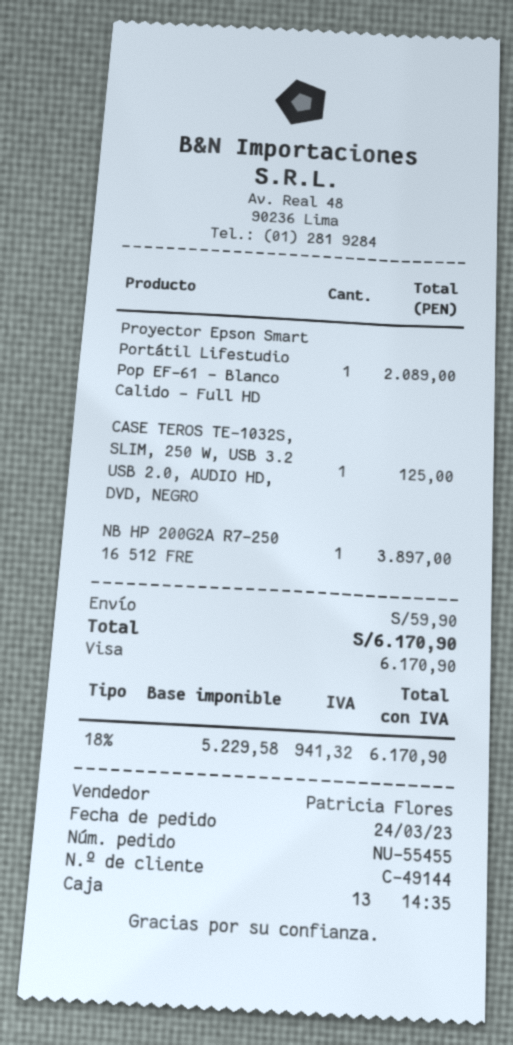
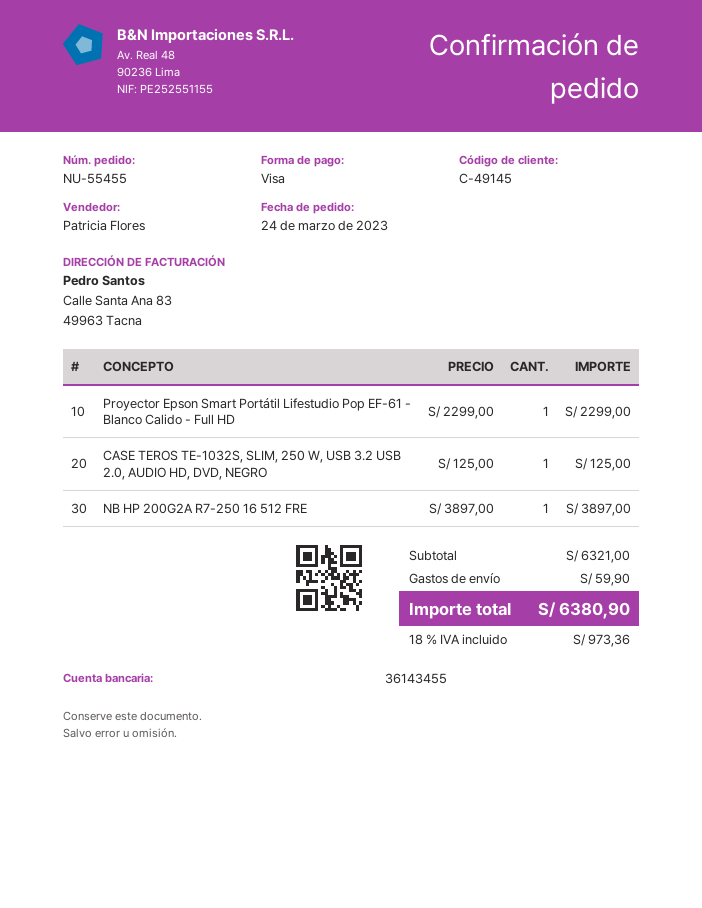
customer number: C-49144 -> C-49145
Proyector Epson Smart Portátil Lifestudio Pop EF-61 - Blanco Calido - Full HD: 1 for 2089.00 -> 1 for 2299.00
tax: 18% = 941.32 -> 18% = 973.36
total: 6170.90 -> 6380.90

